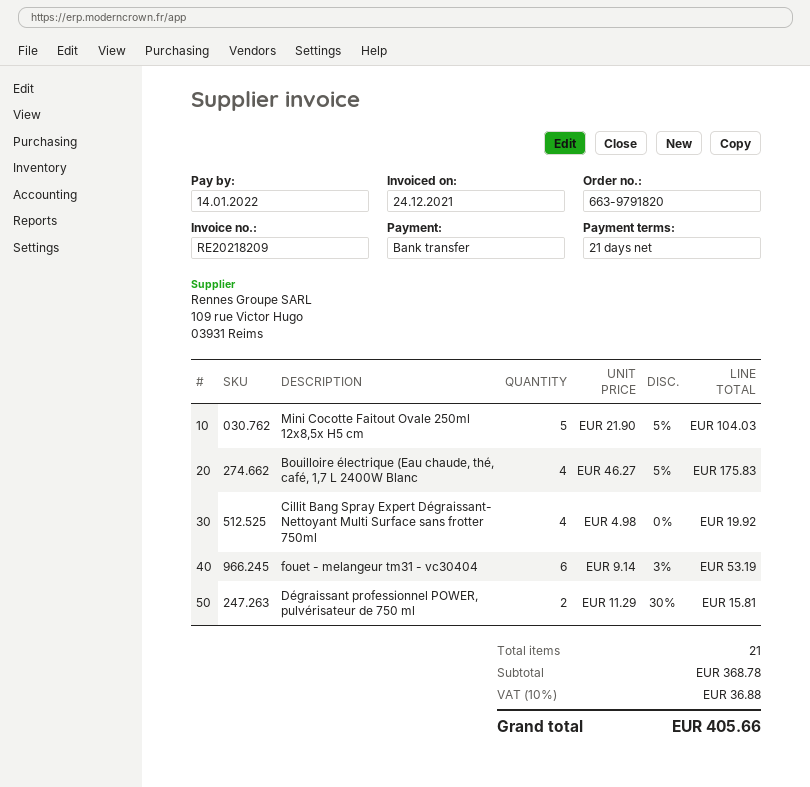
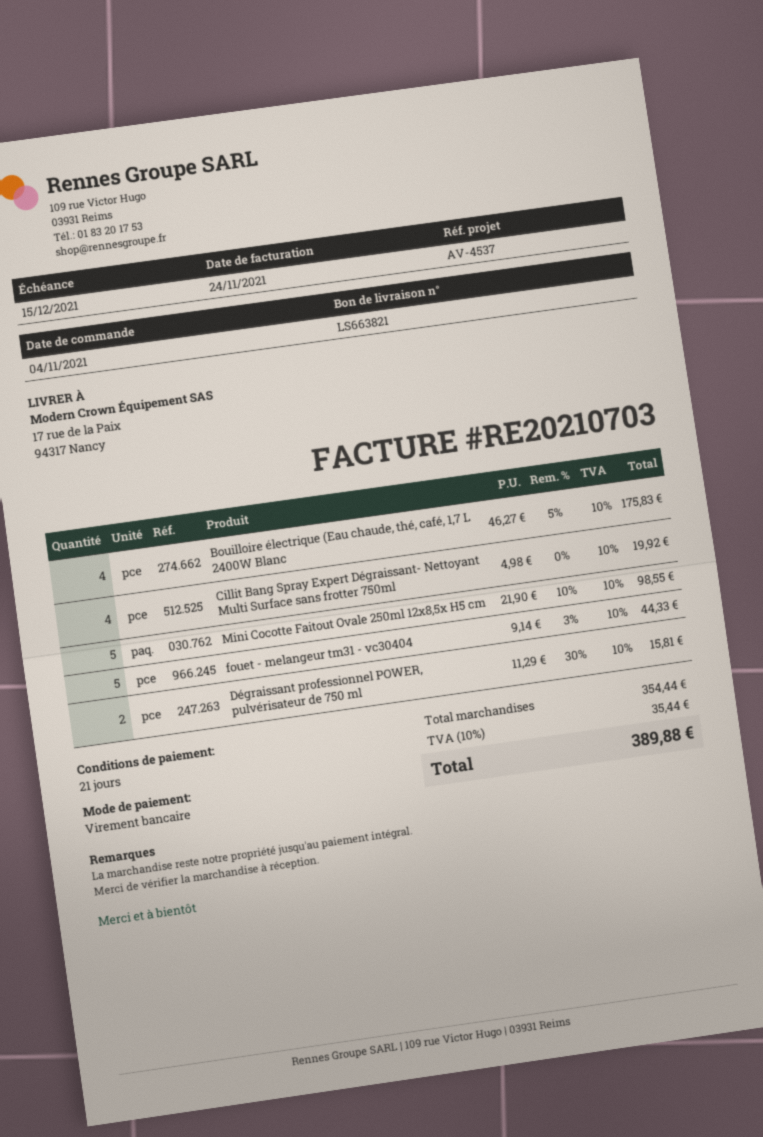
invoice number: RE20218209 -> RE20210703
invoice date: 2021-12-24 -> 2021-11-24
due date: 2022-01-14 -> 2021-12-15
Mini Cocotte Faitout Ovale 250ml 12x8,5x H5 cm: 5 x 21.90 - 5% = 104.03 -> 5 x 21.90 - 10% = 98.55
fouet - melangeur tm31 - vc30404: 6 x 9.14 - 3% = 53.19 -> 5 x 9.14 - 3% = 44.33
subtotal: 368.78 -> 354.44
tax: 10% = 36.88 -> 10% = 35.44
total: 405.66 -> 389.88

